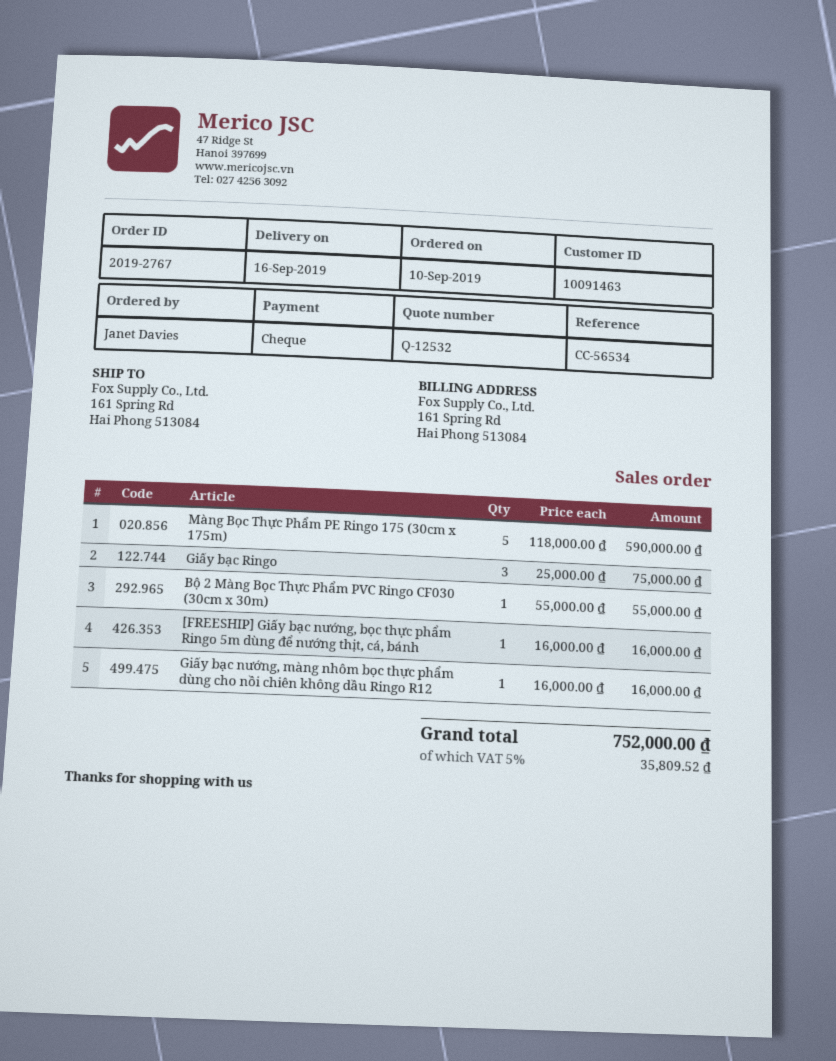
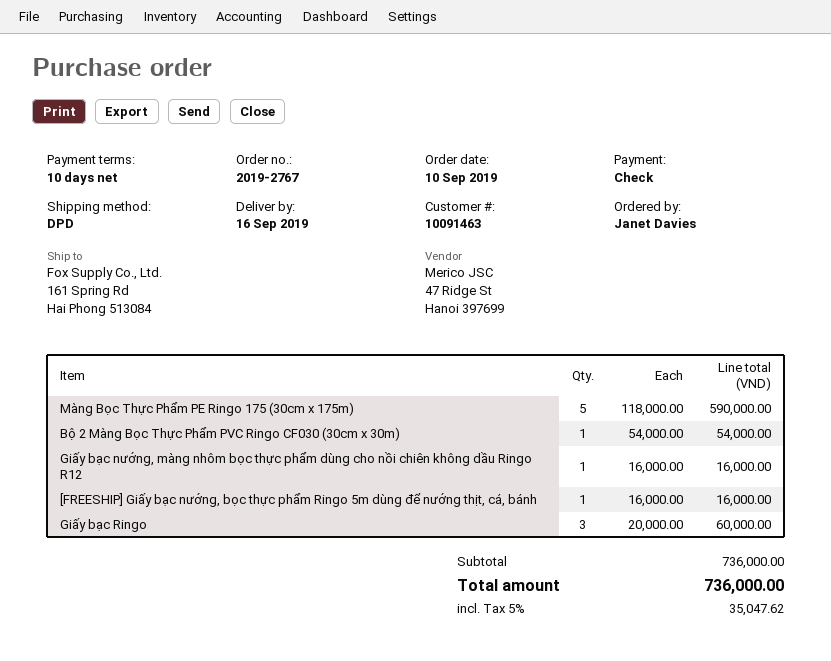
Giấy bạc Ringo: 3 x 25000.00 = 75000.00 -> 3 x 20000.00 = 60000.00
Bộ 2 Màng Bọc Thực Phẩm PVC Ringo CF030 (30cm x 30m): 1 x 55000.00 = 55000.00 -> 1 x 54000.00 = 54000.00
tax: 5% = 35809.52 -> 5% = 35047.62
total: 752000.00 -> 736000.00

